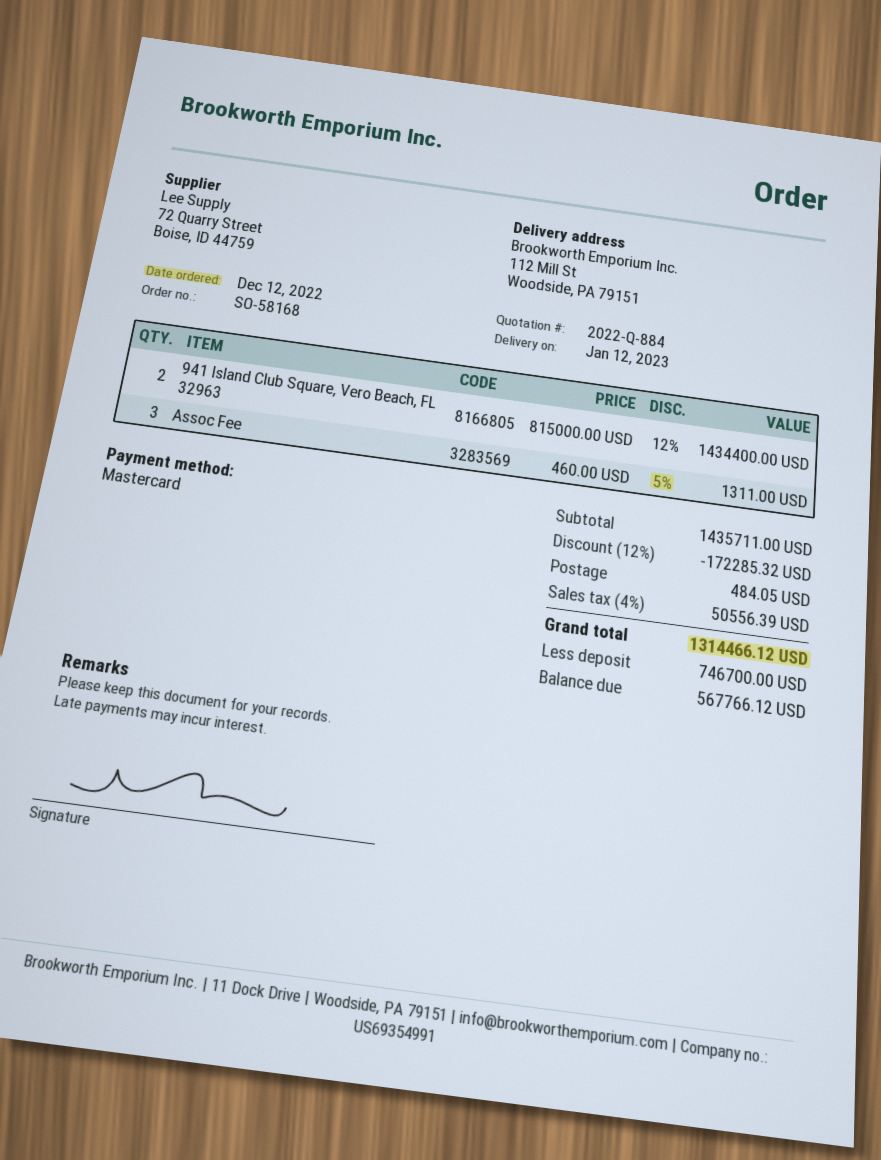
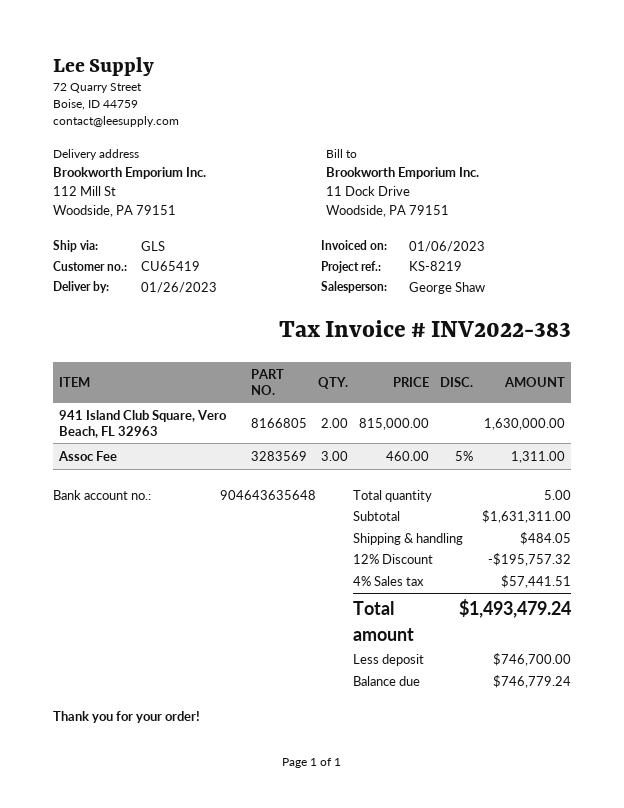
delivery date: 2023-01-12 -> 2023-01-26
941 Island Club Square, Vero Beach, FL 32963: 2 x 815000.00 - 12% = 1434400.00 -> 2 x 815000.00 = 1630000.00
subtotal: 1435711.00 -> 1631311.00
discount: 12% = 172285.32 -> 12% = 195757.32
tax: 4% = 50556.39 -> 4% = 57441.51
total: 1314466.12 -> 1493479.24
balance: 567766.12 -> 746779.24

